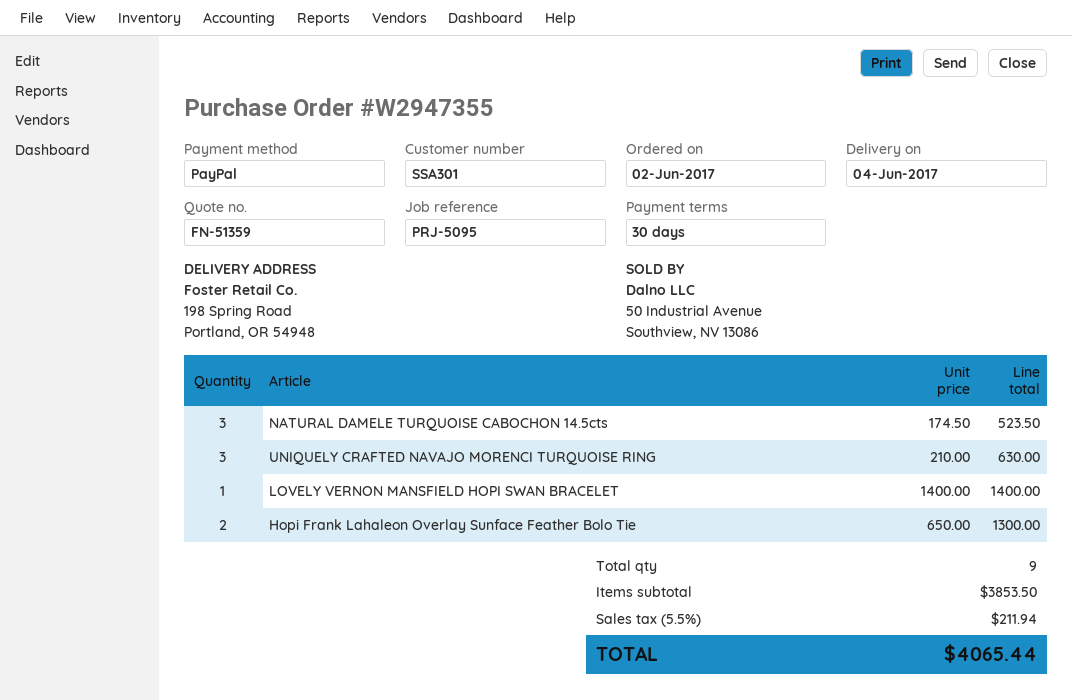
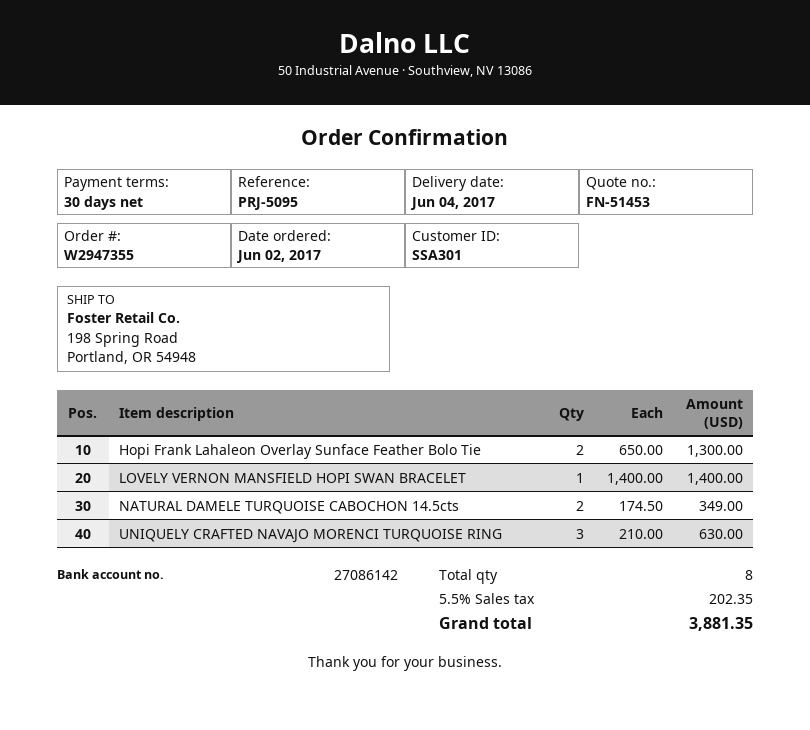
quote number: FN-51359 -> FN-51453
NATURAL DAMELE TURQUOISE CABOCHON 14.5cts: 3 x 174.50 = 523.50 -> 2 x 174.50 = 349.00
total quantity: 9 -> 8
tax: 5.5% = 211.94 -> 5.5% = 202.35
total: 4065.44 -> 3881.35

